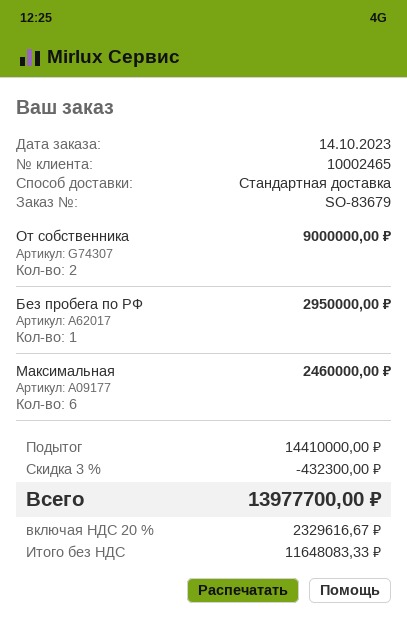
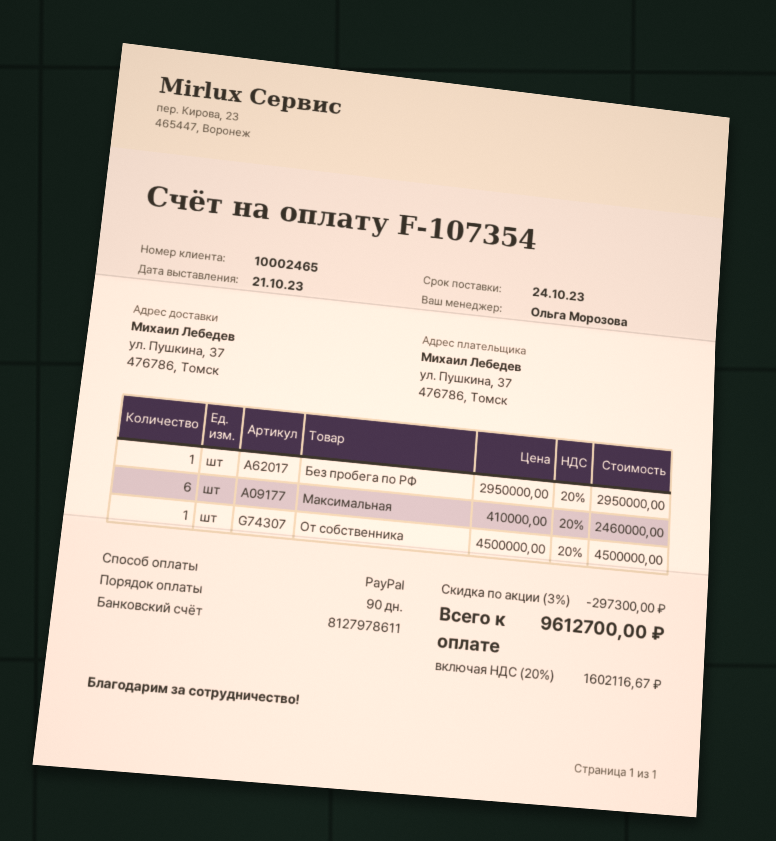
От собственника: 2 for 9000000.00 -> 1 for 4500000.00
discount: 3% = 432300.00 -> 3% = 297300.00
tax: 20% = 2329616.67 -> 20% = 1602116.67
total: 13977700.00 -> 9612700.00

